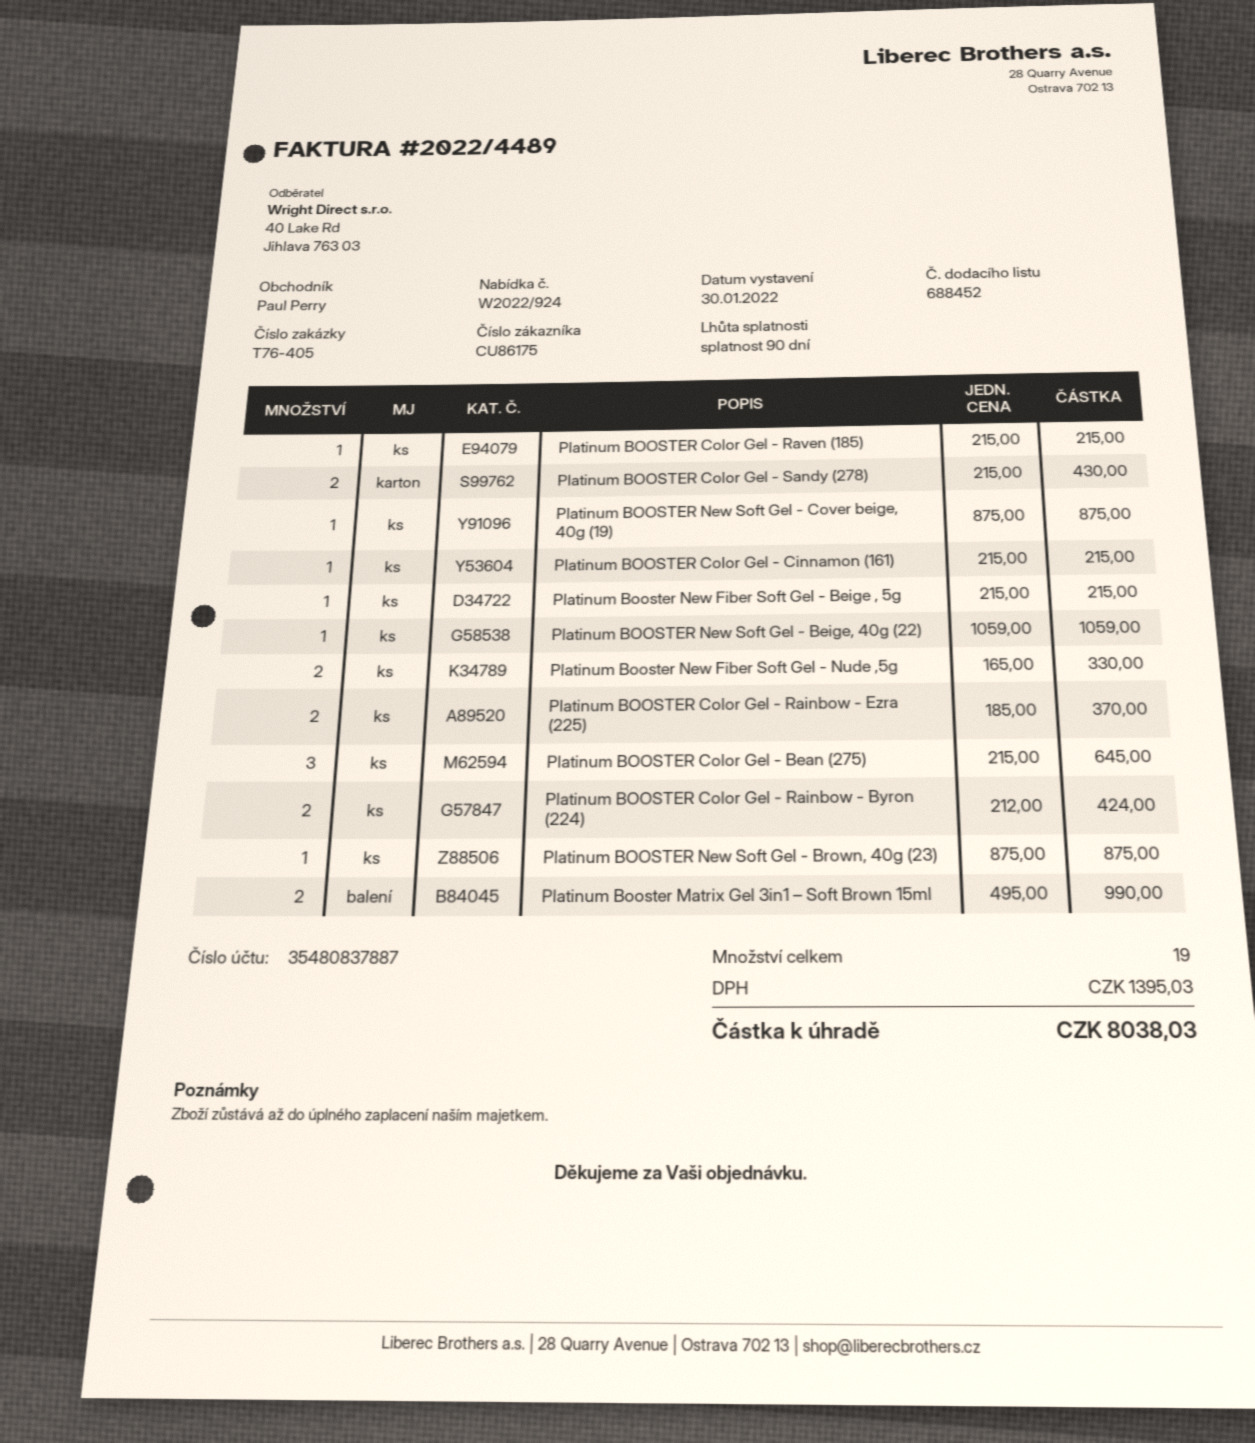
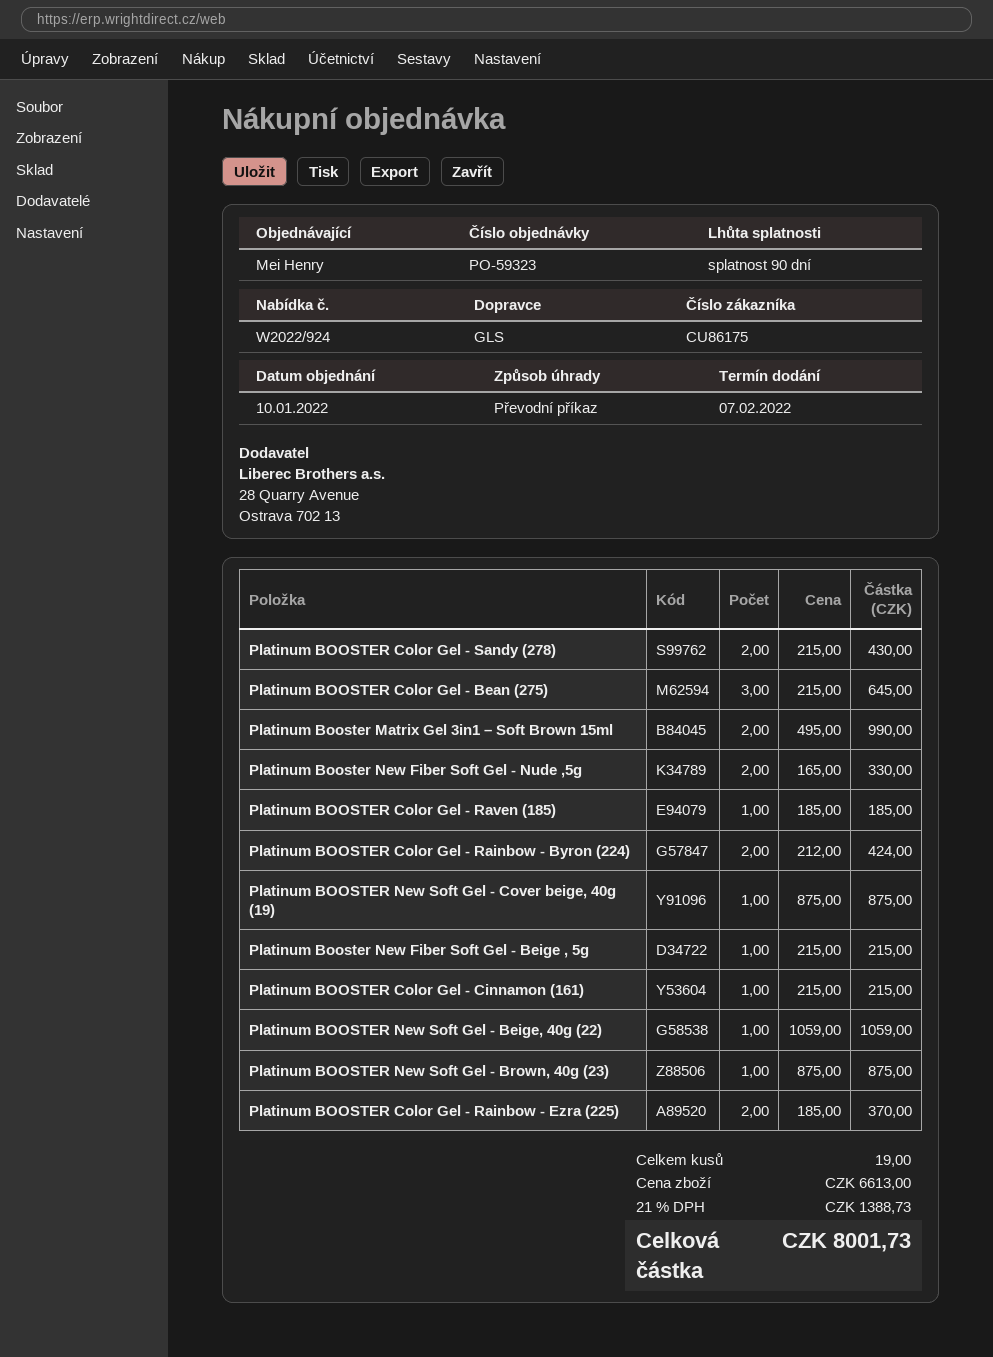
Platinum BOOSTER Color Gel - Raven (185): 1 x 215.00 = 215.00 -> 1 x 185.00 = 185.00
tax: 1395.03 -> 1388.73
total: 8038.03 -> 8001.73

